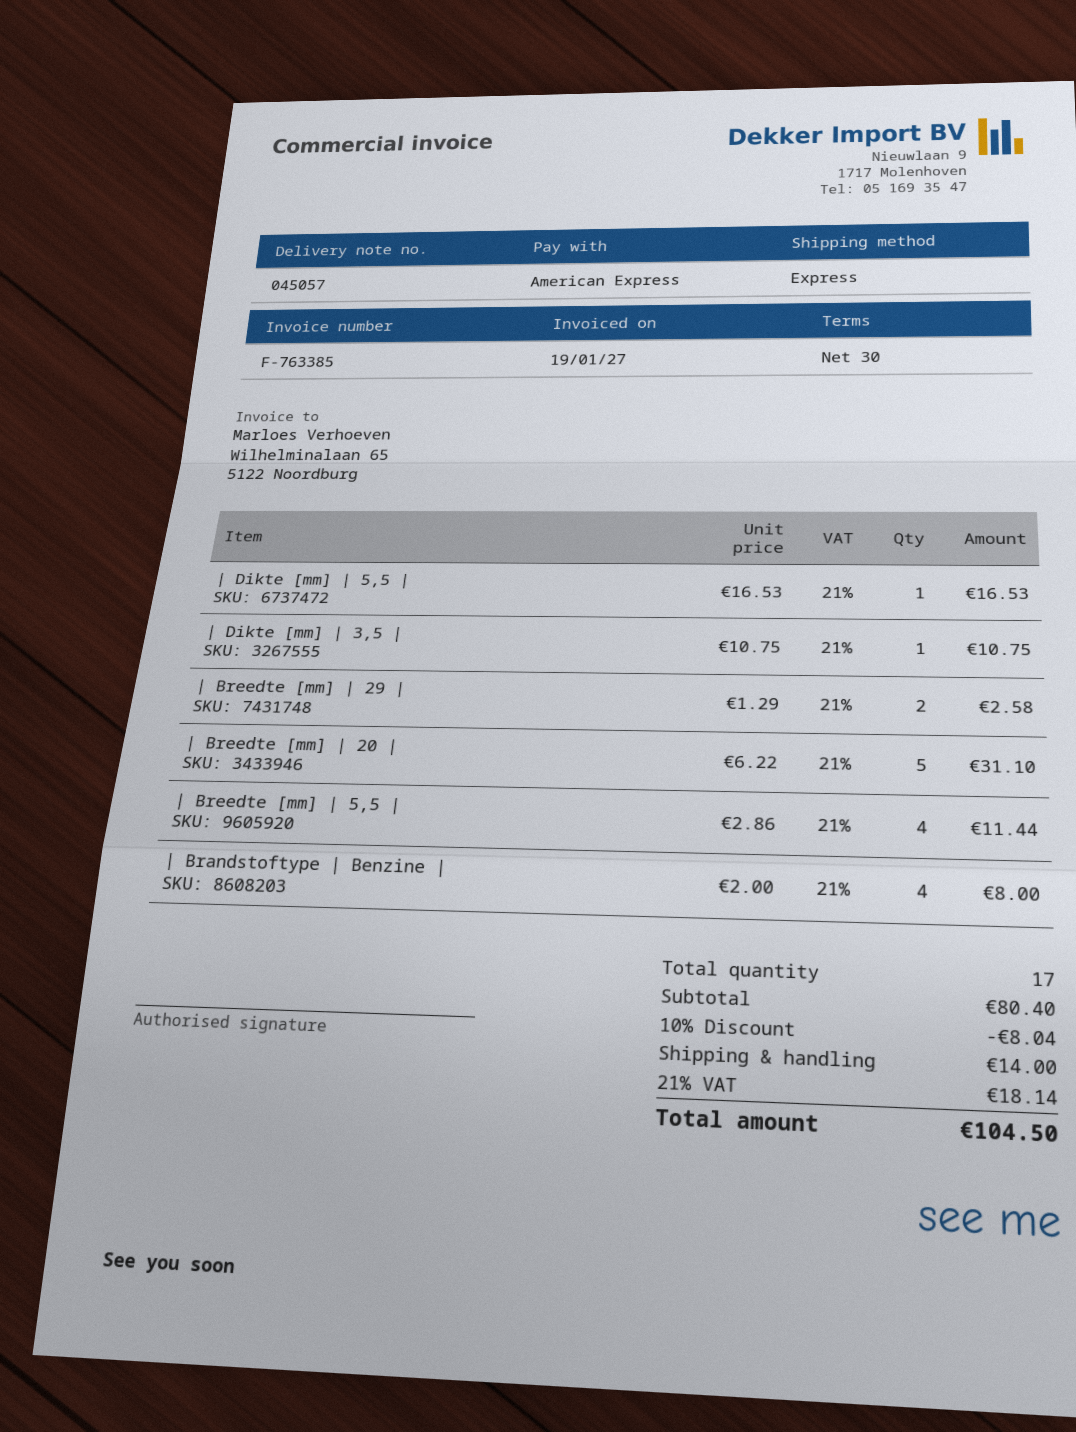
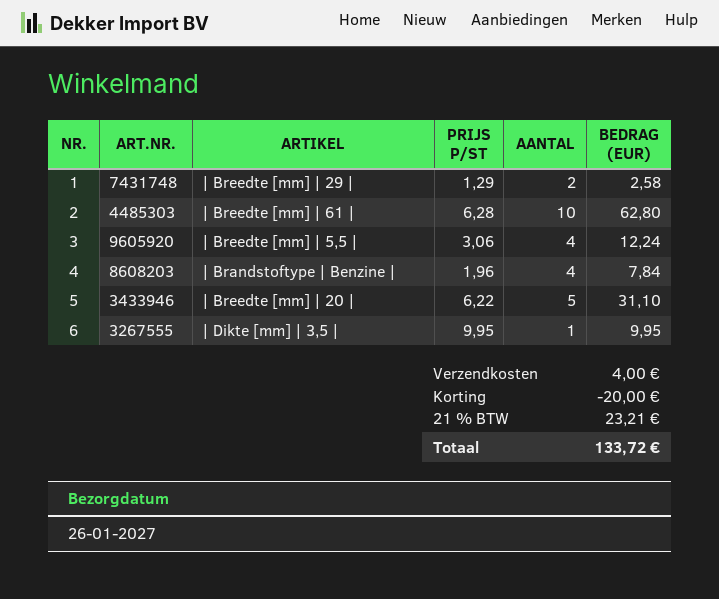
| Dikte [mm] | 5,5 |: 1 x 16.53 = 16.53 -> none
| Dikte [mm] | 3,5 |: 1 x 10.75 = 10.75 -> 1 x 9.95 = 9.95
| Breedte [mm] | 5,5 |: 4 x 2.86 = 11.44 -> 4 x 3.06 = 12.24
| Brandstoftype | Benzine |: 4 x 2.00 = 8.00 -> 4 x 1.96 = 7.84
| Breedte [mm] | 61 |: none -> 10 x 6.28 = 62.80
discount: 8.04 -> 20.00
shipping: 14.00 -> 4.00
tax: 21% = 18.14 -> 21% = 23.21
total: 104.50 -> 133.72

